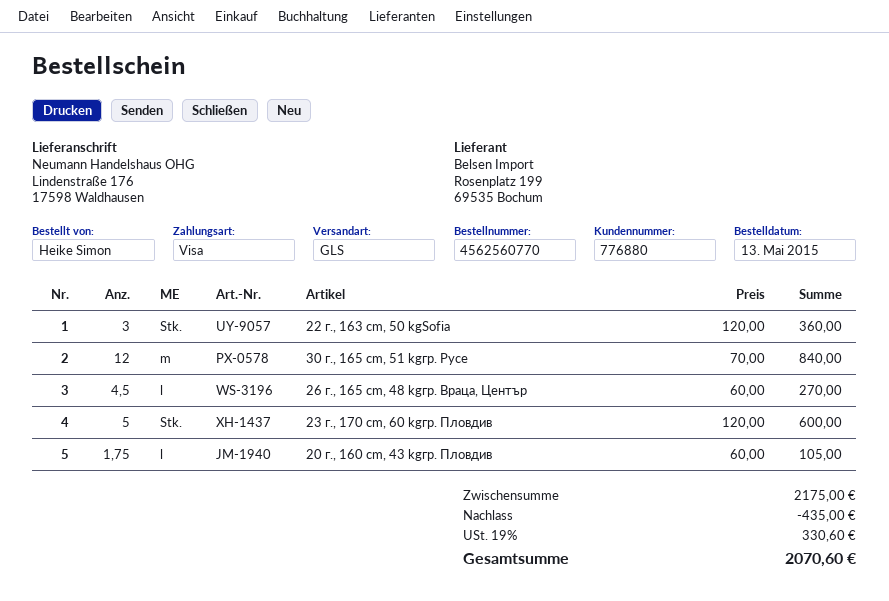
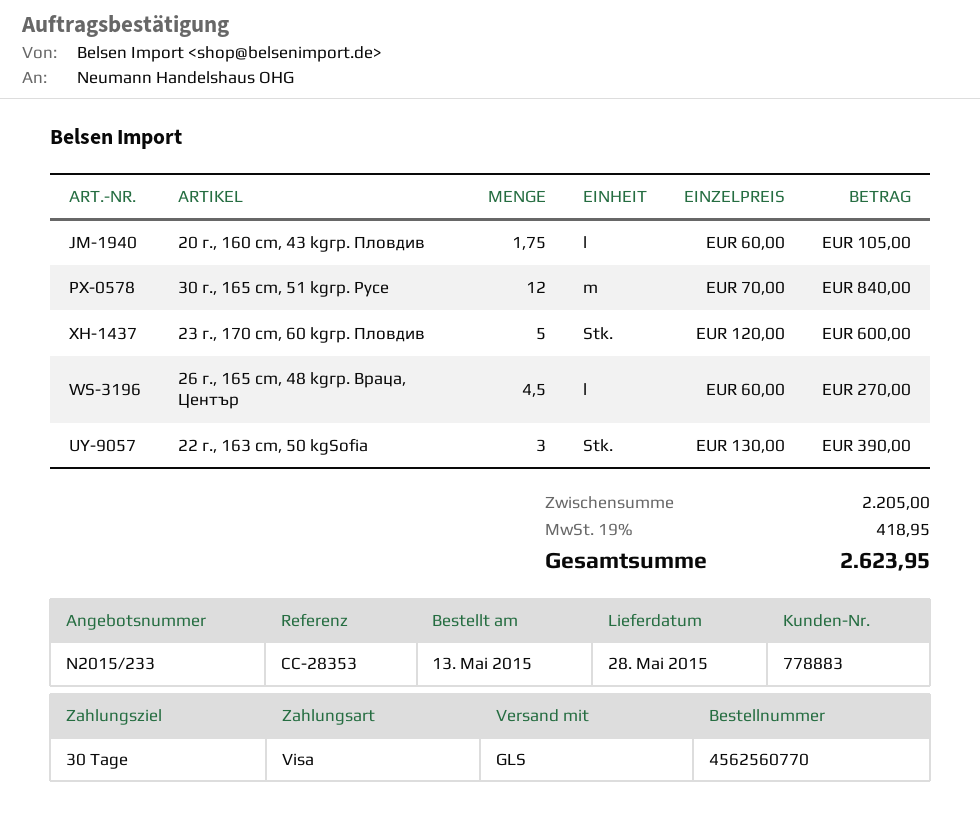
customer number: 776880 -> 778883
22 г., 163 cm, 50 kgSofia: 3 x 120.00 = 360.00 -> 3 x 130.00 = 390.00
subtotal: 2175.00 -> 2205.00
discount: 435.00 -> none
tax: 19% = 330.60 -> 19% = 418.95
total: 2070.60 -> 2623.95

